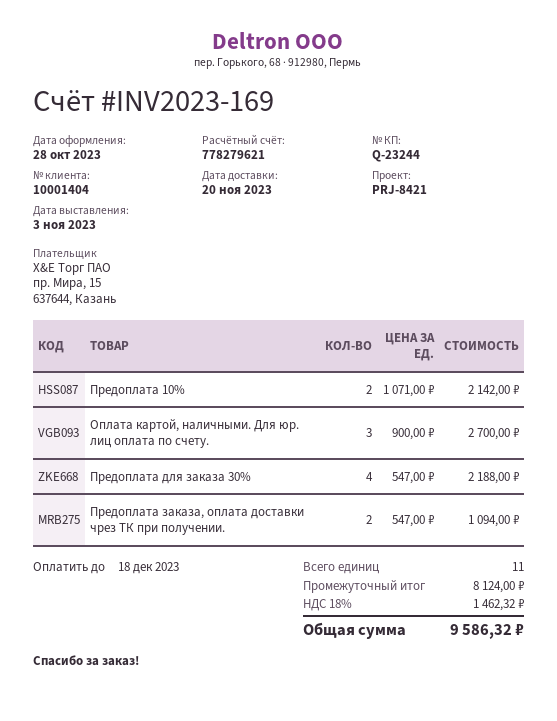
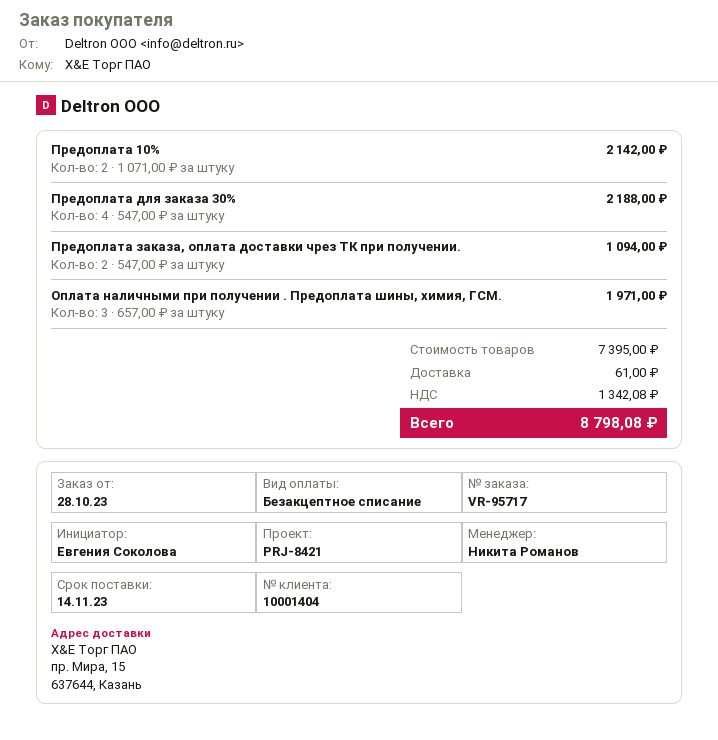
delivery date: 2023-11-20 -> 2023-11-14
Оплата картой, наличными. Для юр. лиц оплата по счету.: 3 x 900.00 = 2700.00 -> none
Оплата наличными при получении . Предоплата шины, химия, ГСМ.: none -> 3 x 657.00 = 1971.00
subtotal: 8124.00 -> 7395.00
shipping: none -> 61.00
tax: 1462.32 -> 1342.08
total: 9586.32 -> 8798.08

